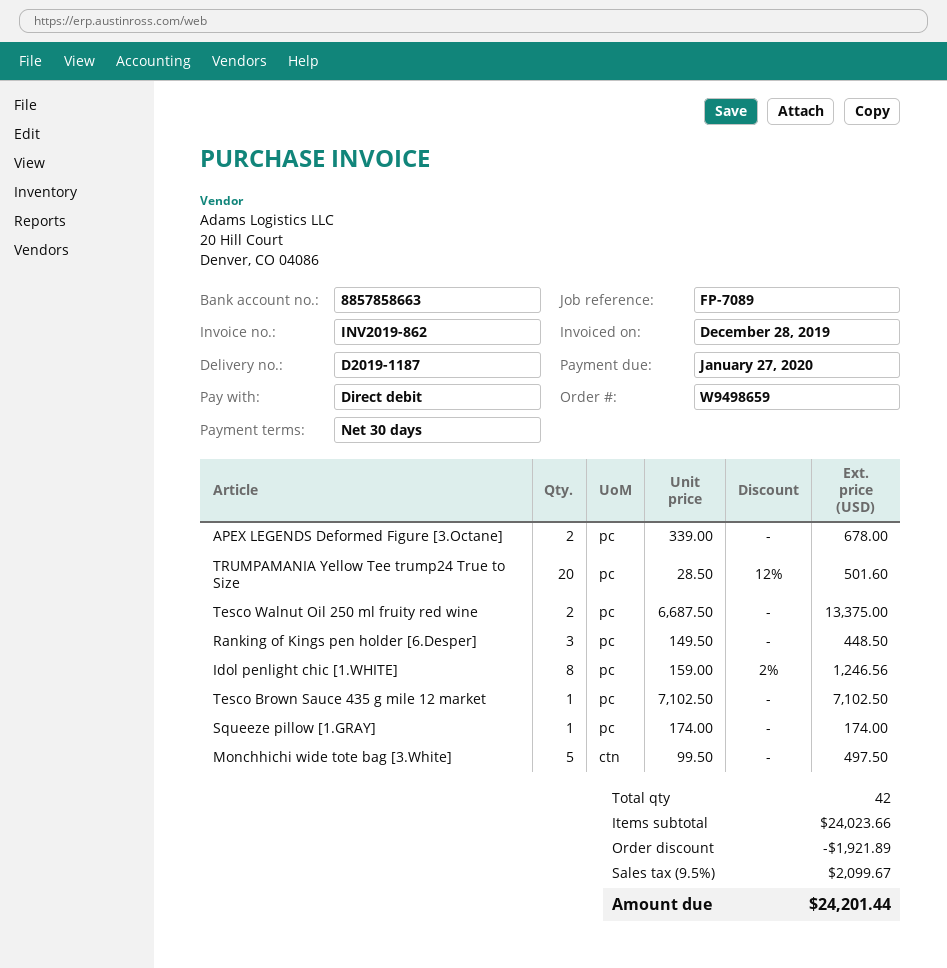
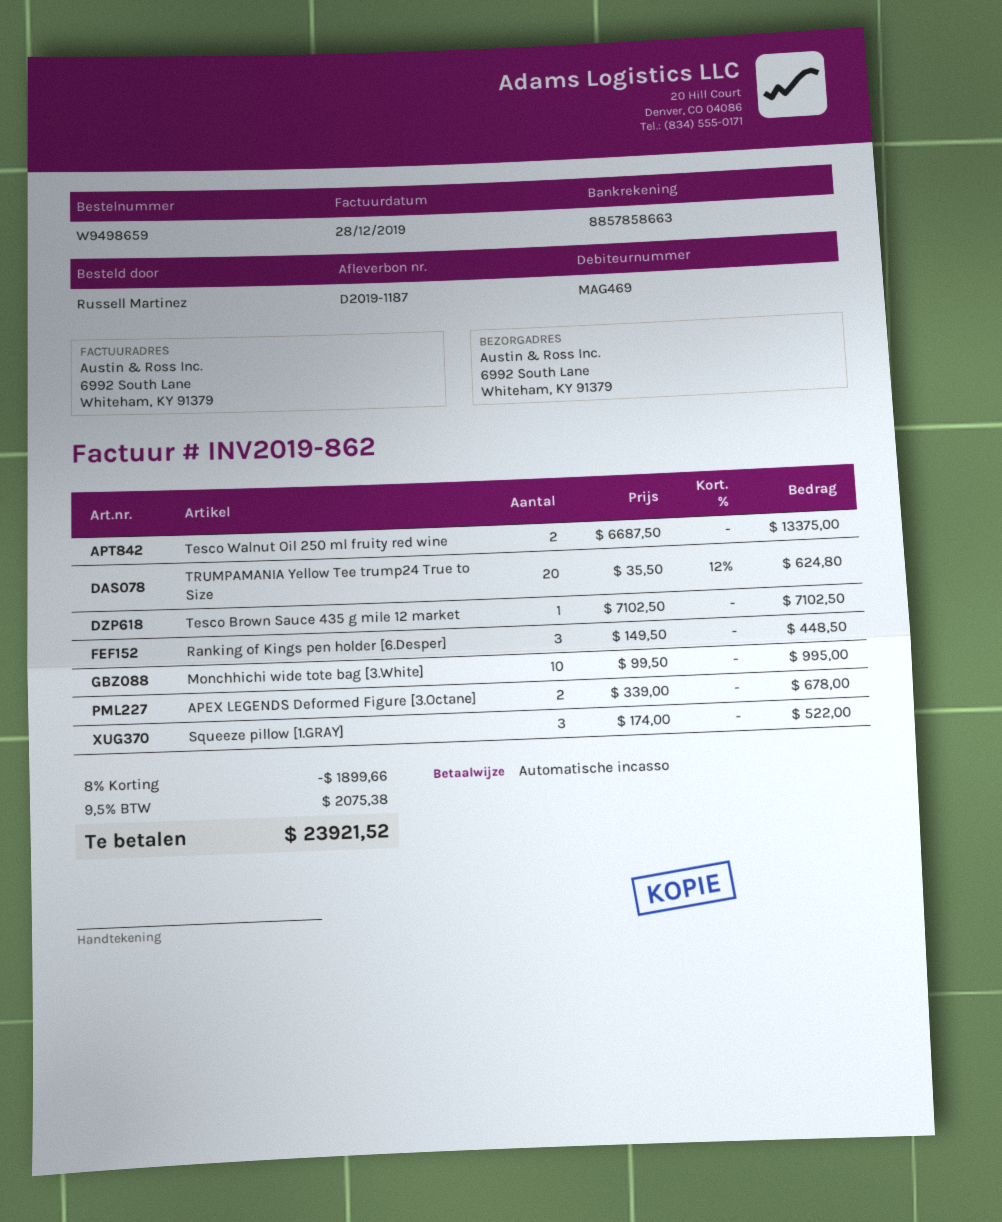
TRUMPAMANIA Yellow Tee trump24 True to Size: 20 x 28.50 - 12% = 501.60 -> 20 x 35.50 - 12% = 624.80
Idol penlight chic [1.WHITE]: 8 x 159.00 - 2% = 1246.56 -> none
Squeeze pillow [1.GRAY]: 1 x 174.00 = 174.00 -> 3 x 174.00 = 522.00
Monchhichi wide tote bag [3.White]: 5 x 99.50 = 497.50 -> 10 x 99.50 = 995.00
discount: 1921.89 -> 1899.66
tax: 9.5% = 2099.67 -> 9.5% = 2075.38
total: 24201.44 -> 23921.52

